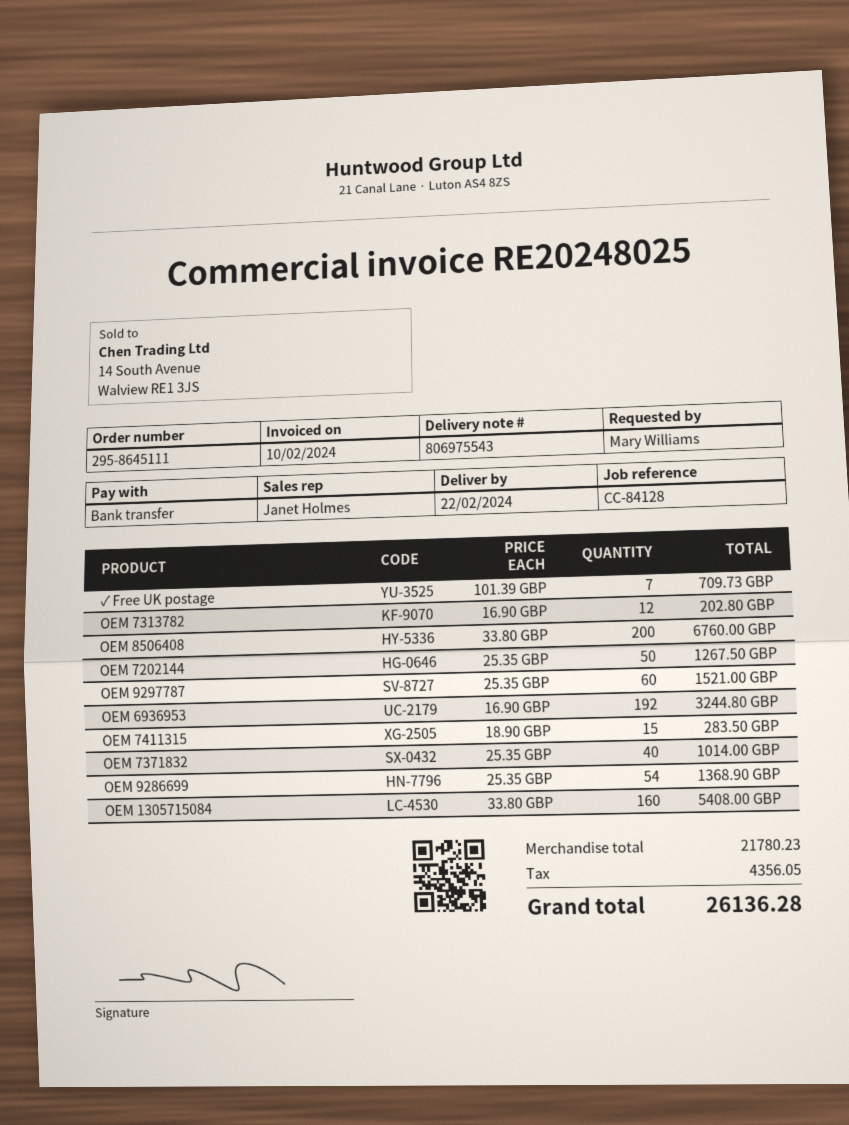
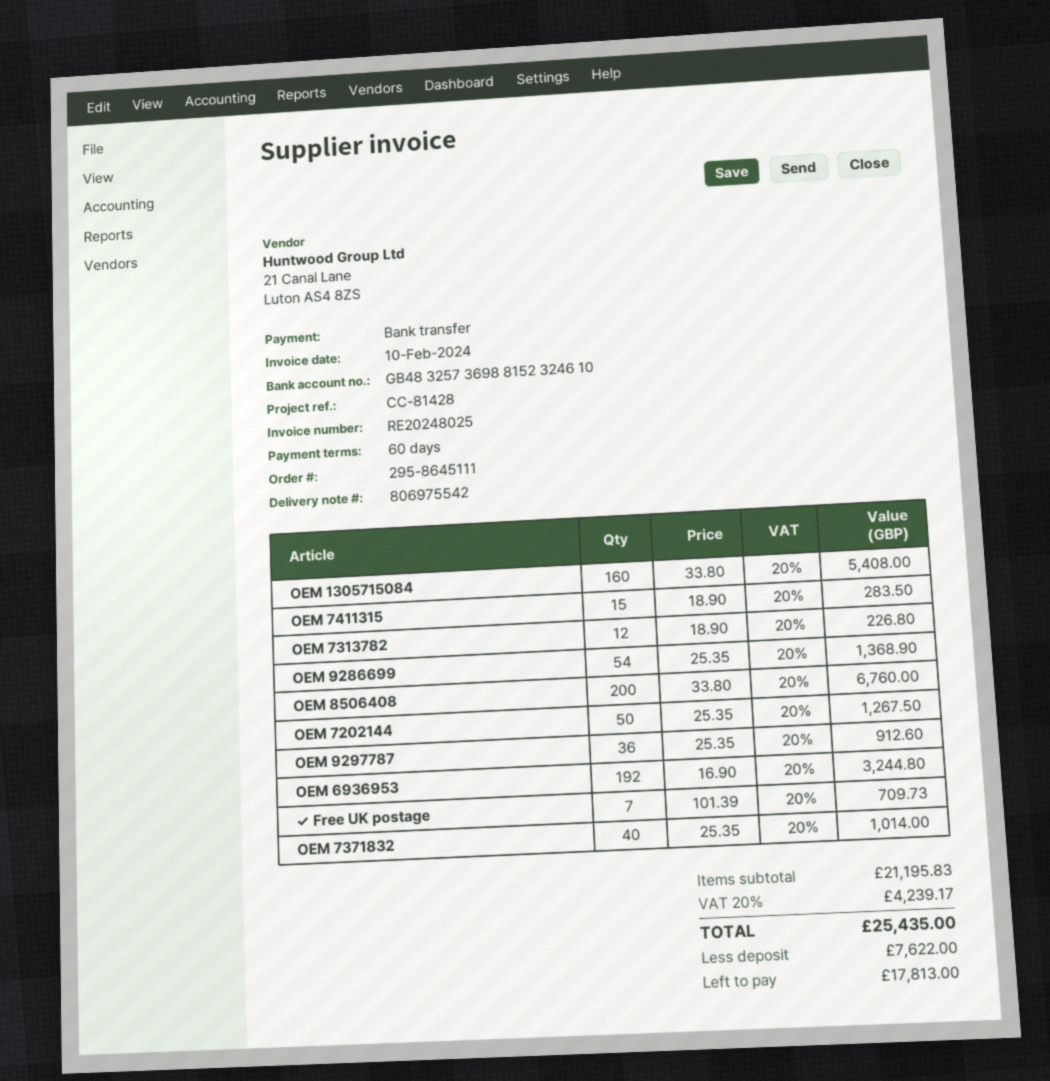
delivery note number: 806975543 -> 806975542
reference: CC-84128 -> CC-81428
OEM 7313782: 12 x 16.90 = 202.80 -> 12 x 18.90 = 226.80
OEM 9297787: 60 x 25.35 = 1521.00 -> 36 x 25.35 = 912.60
subtotal: 21780.23 -> 21195.83
tax: 4356.05 -> 4239.17
total: 26136.28 -> 25435.00

